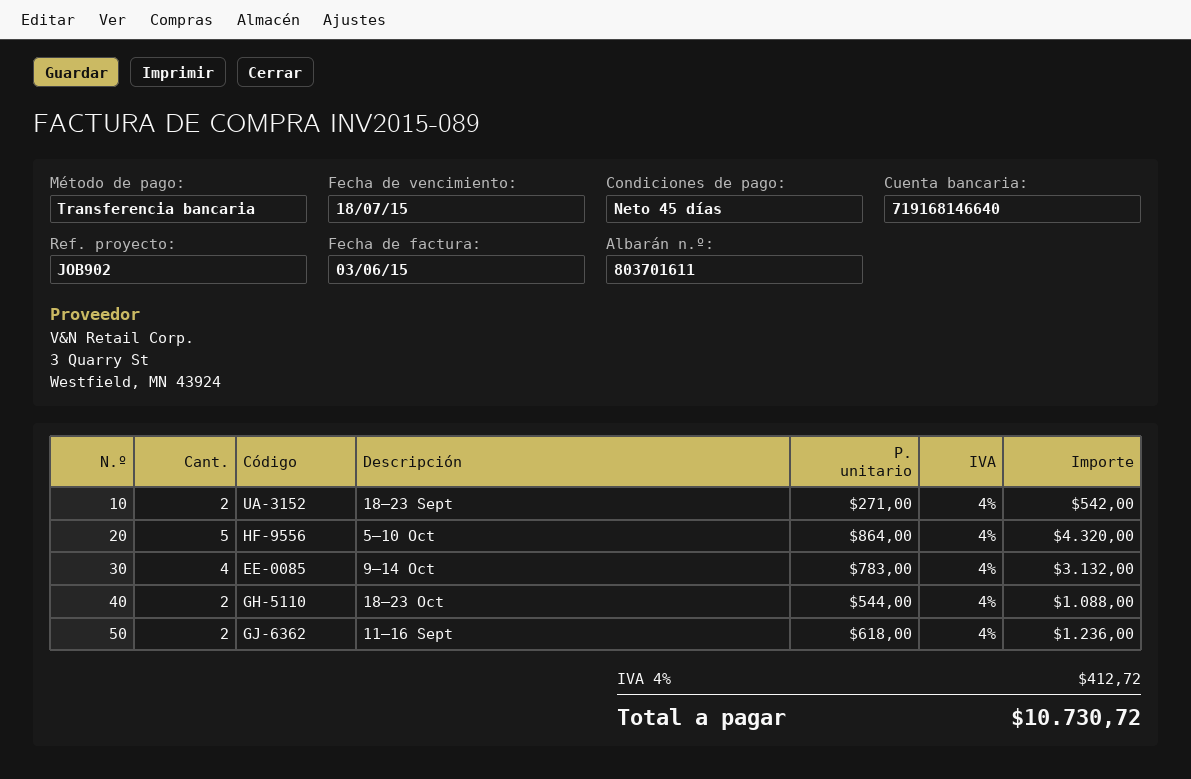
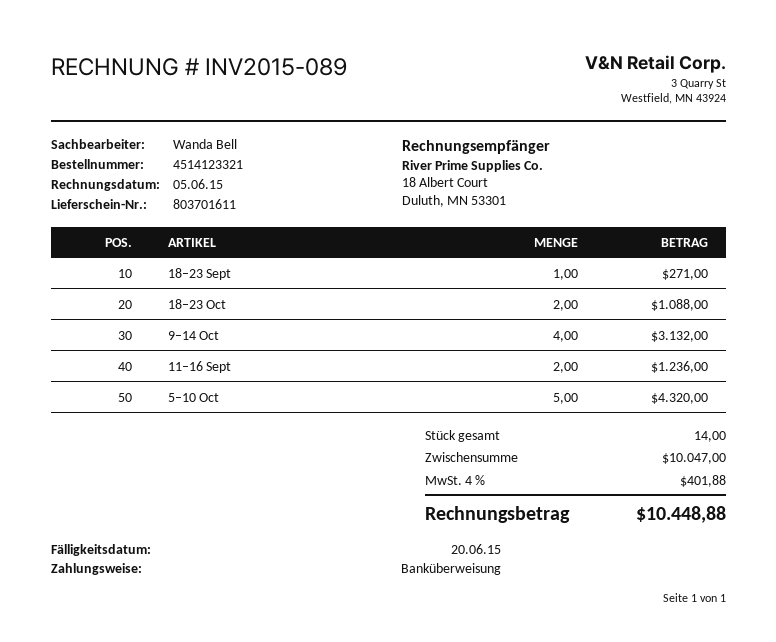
invoice date: 2015-06-03 -> 2015-06-05
due date: 2015-07-18 -> 2015-06-20
18–23 Sept: 2 for 542.00 -> 1 for 271.00
tax: 4% = 412.72 -> 4% = 401.88
total: 10730.72 -> 10448.88

